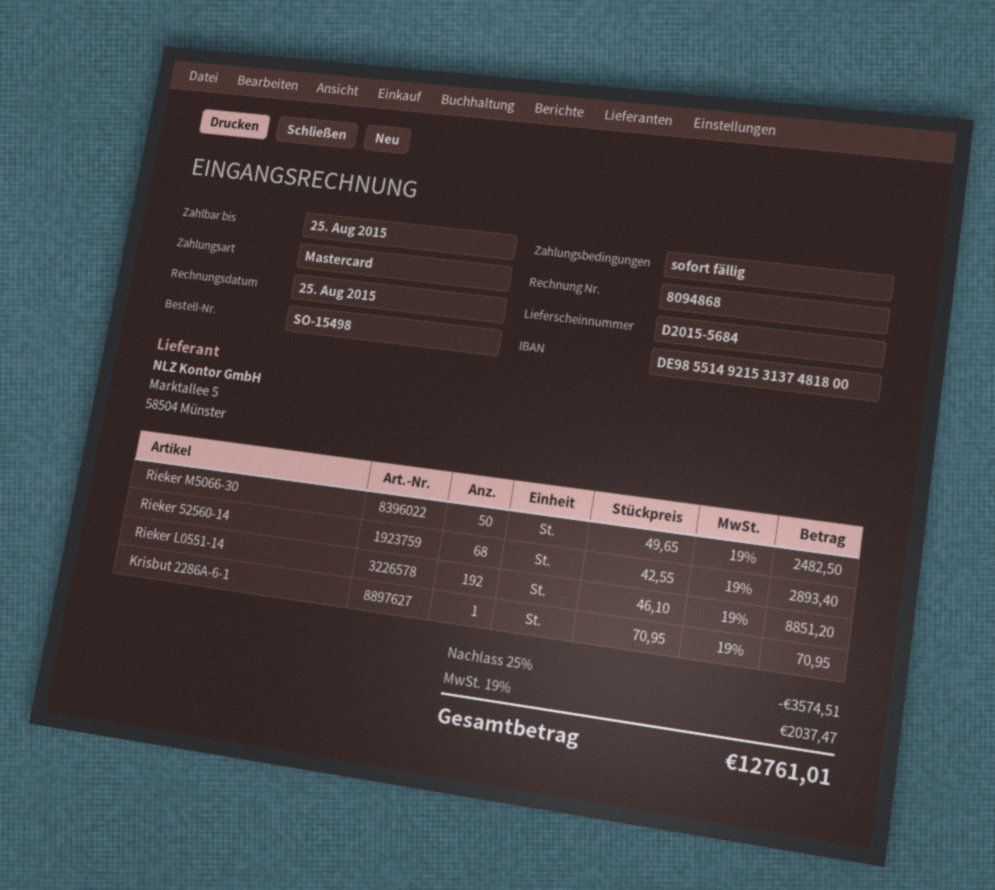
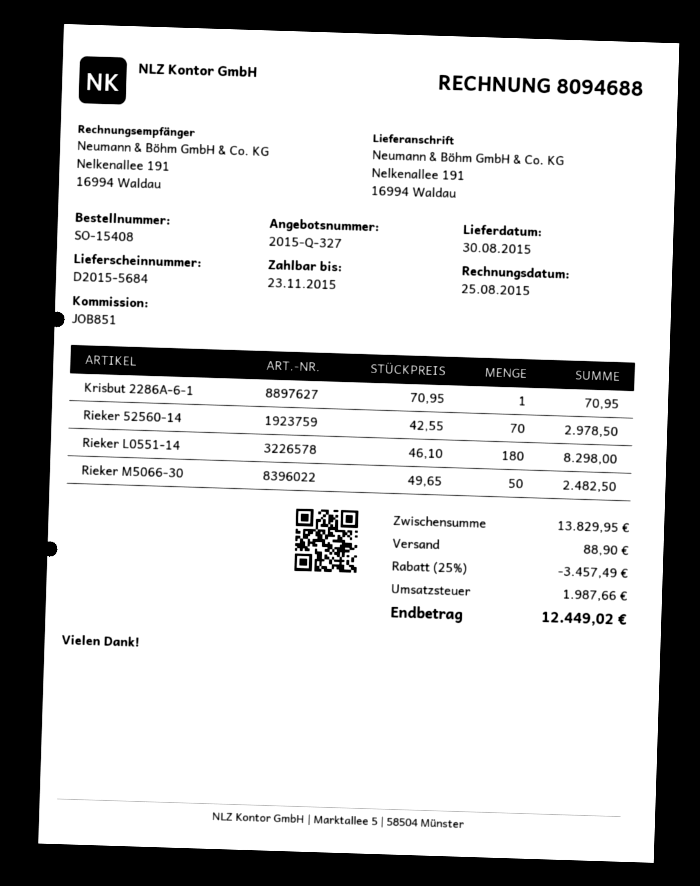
order number: SO-15498 -> SO-15408
invoice number: 8094868 -> 8094688
due date: 2015-08-25 -> 2015-11-23
Rieker 52560-14: 68 x 42.55 = 2893.40 -> 70 x 42.55 = 2978.50
Rieker L0551-14: 192 x 46.10 = 8851.20 -> 180 x 46.10 = 8298.00
discount: 25% = 3574.51 -> 25% = 3457.49
shipping: none -> 88.90
tax: 2037.47 -> 1987.66
total: 12761.01 -> 12449.02

